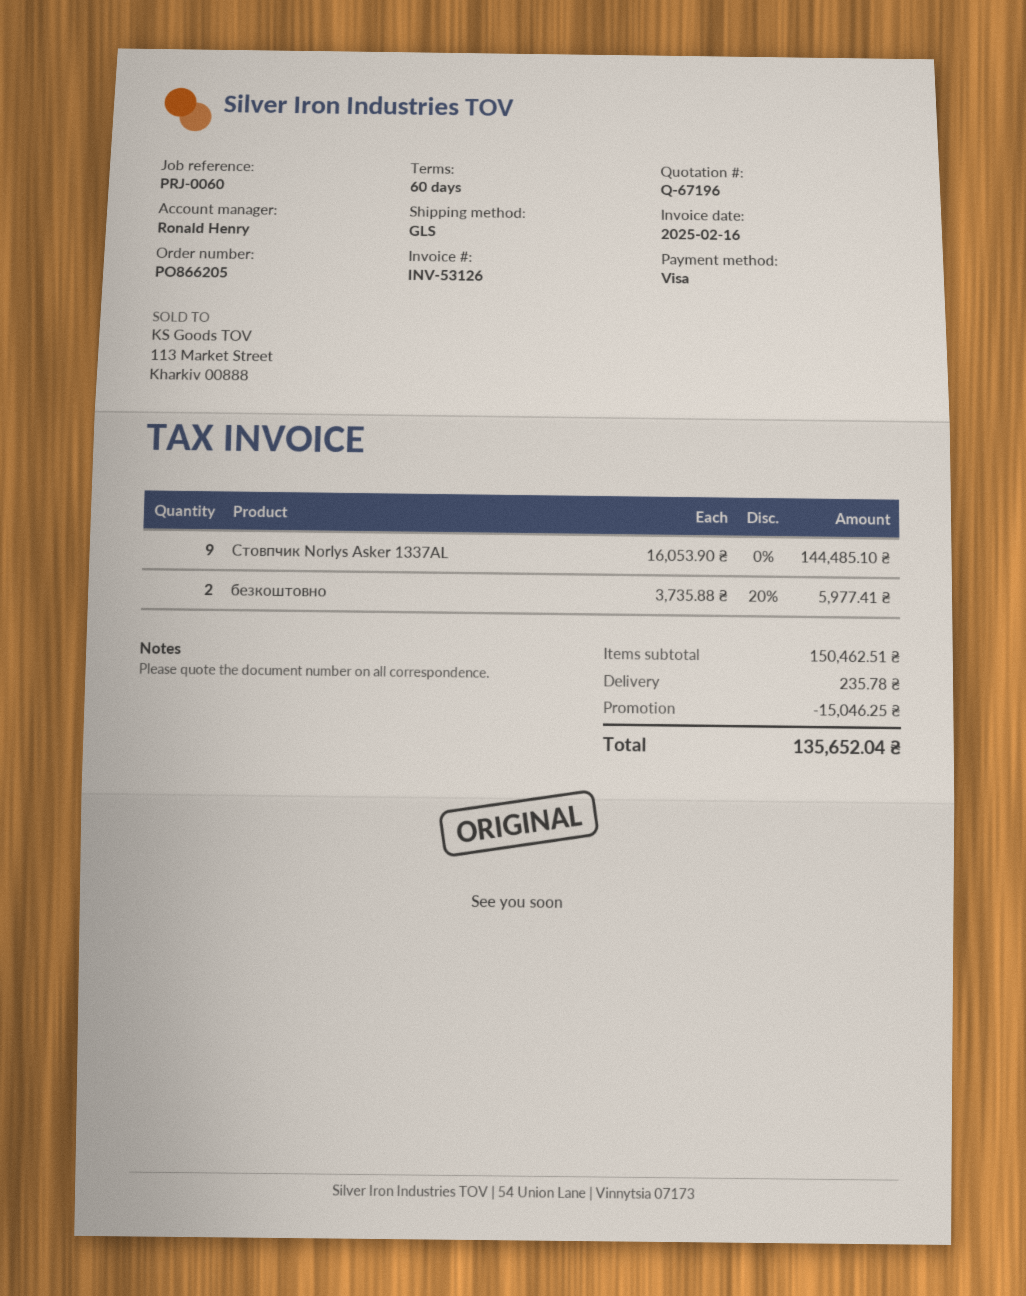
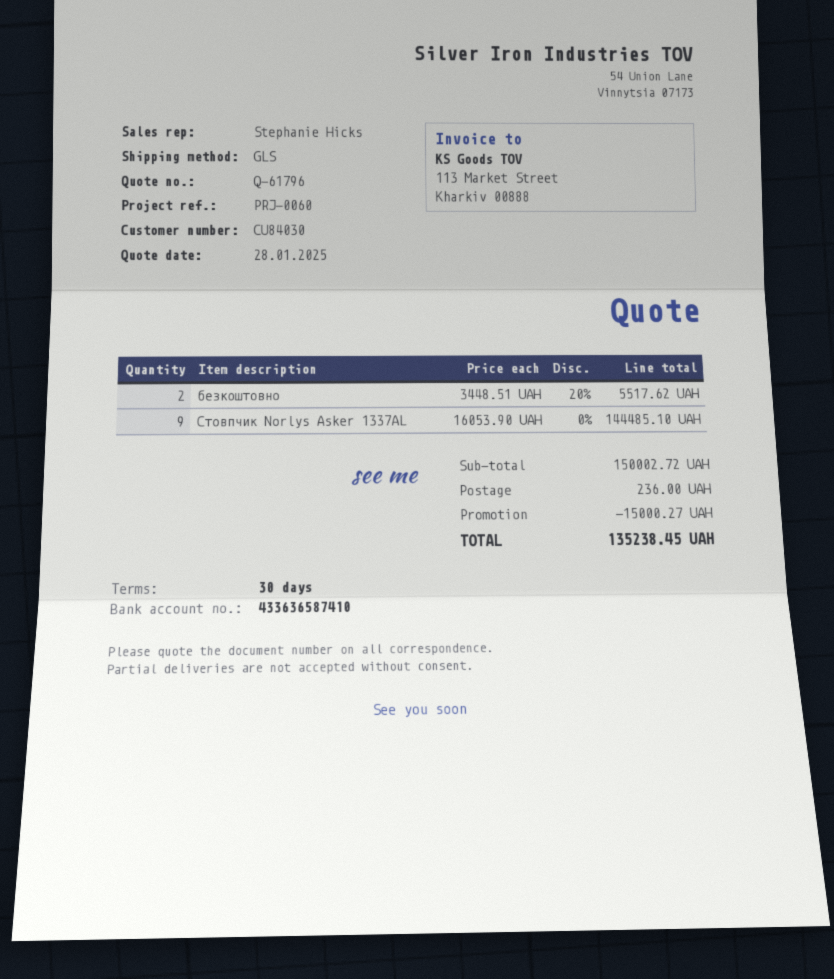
quote number: Q-67196 -> Q-61796
payment terms: 60 days -> 30 days
sales rep: Ronald Henry -> Stephanie Hicks
безкоштовно: 2 x 3735.88 - 20% = 5977.41 -> 2 x 3448.51 - 20% = 5517.62
subtotal: 150462.51 -> 150002.72
discount: 15046.25 -> 15000.27
shipping: 235.78 -> 236.00
total: 135652.04 -> 135238.45

